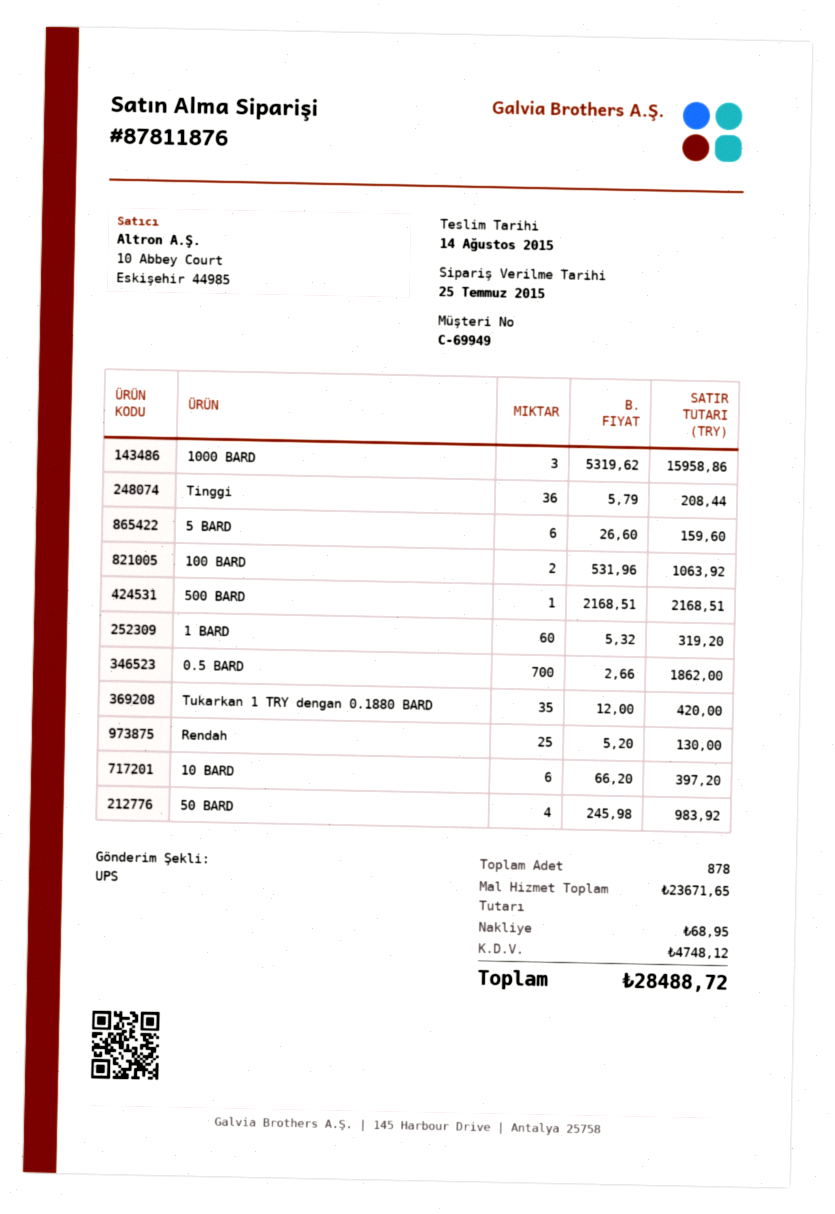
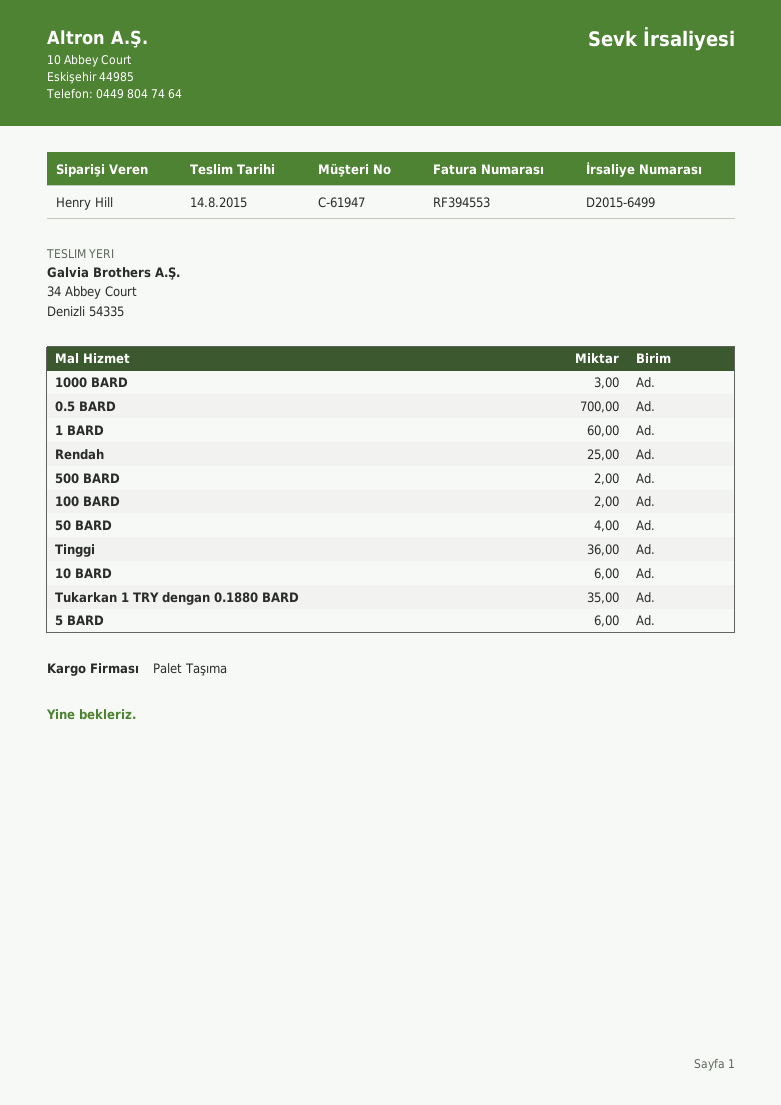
customer number: C-69949 -> C-61947
shipping method: UPS -> pallet freight
500 BARD: 1 -> 2

